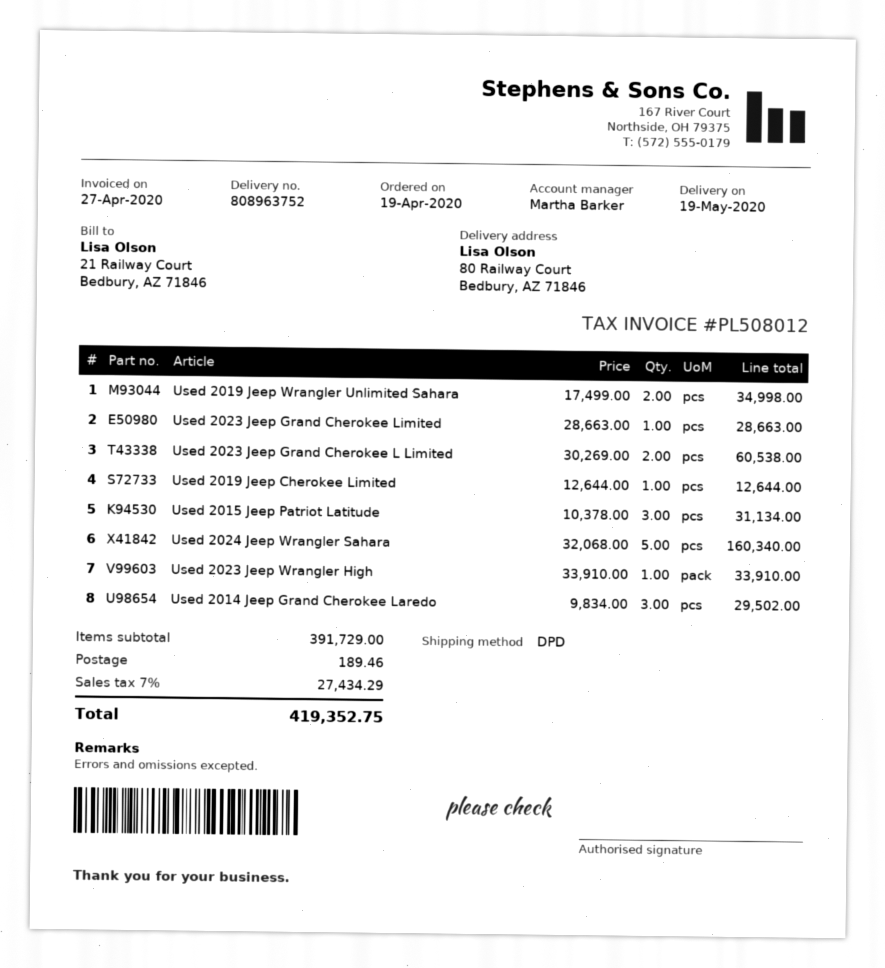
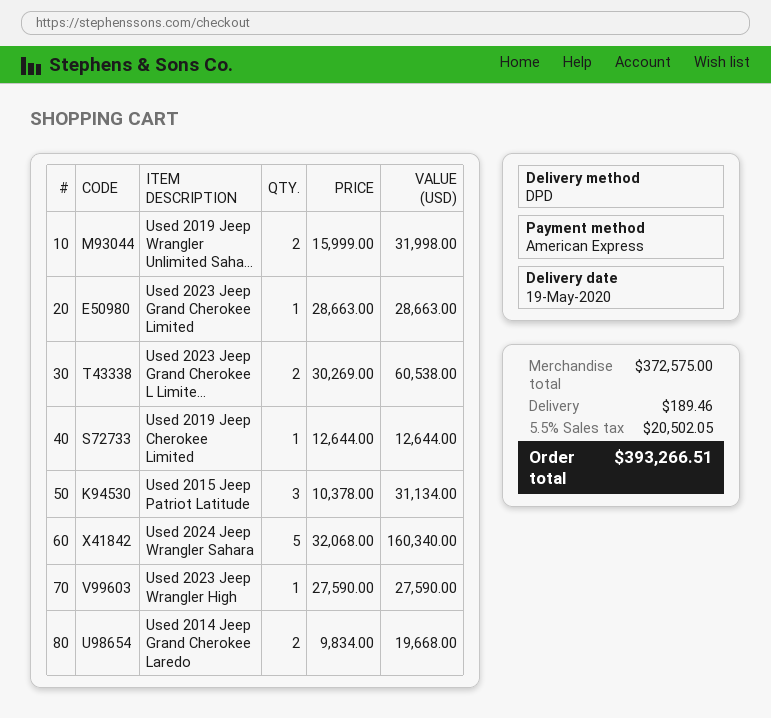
Used 2019 Jeep Wrangler Unlimited Sahara: 2 x 17499.00 = 34998.00 -> 2 x 15999.00 = 31998.00
Used 2023 Jeep Wrangler High: 1 x 33910.00 = 33910.00 -> 1 x 27590.00 = 27590.00
Used 2014 Jeep Grand Cherokee Laredo: 3 x 9834.00 = 29502.00 -> 2 x 9834.00 = 19668.00
subtotal: 391729.00 -> 372575.00
tax: 7% = 27434.29 -> 5.5% = 20502.05
total: 419352.75 -> 393266.51

